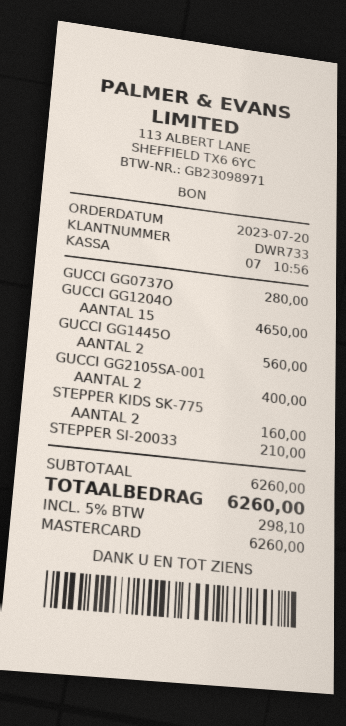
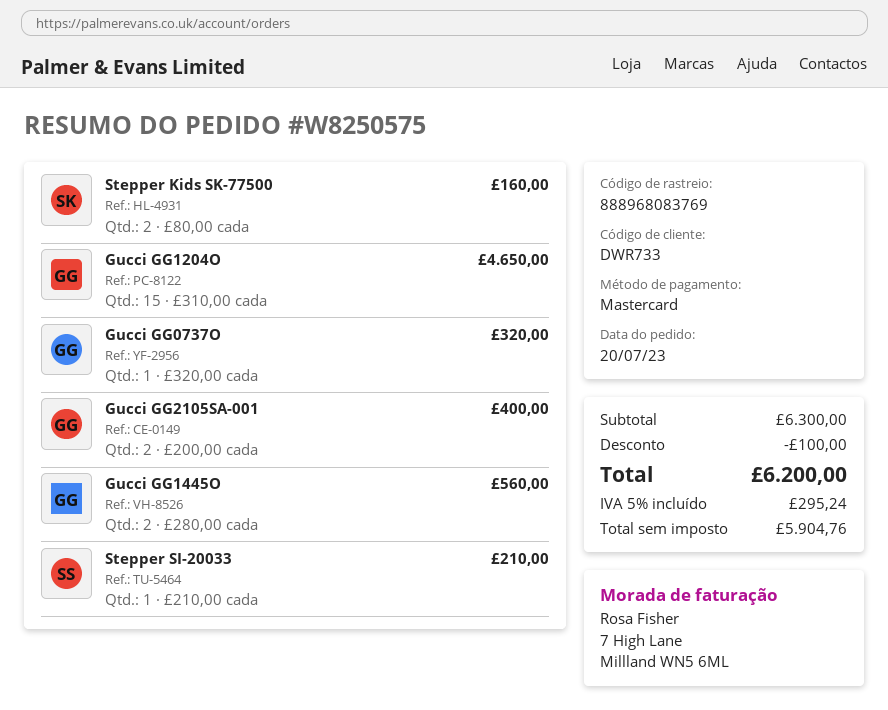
GUCCI GG0737O: 1 for 280.00 -> 1 for 320.00
subtotal: 6260.00 -> 6300.00
discount: none -> 100.00
tax: 5% = 298.10 -> 5% = 295.24
total: 6260.00 -> 6200.00

